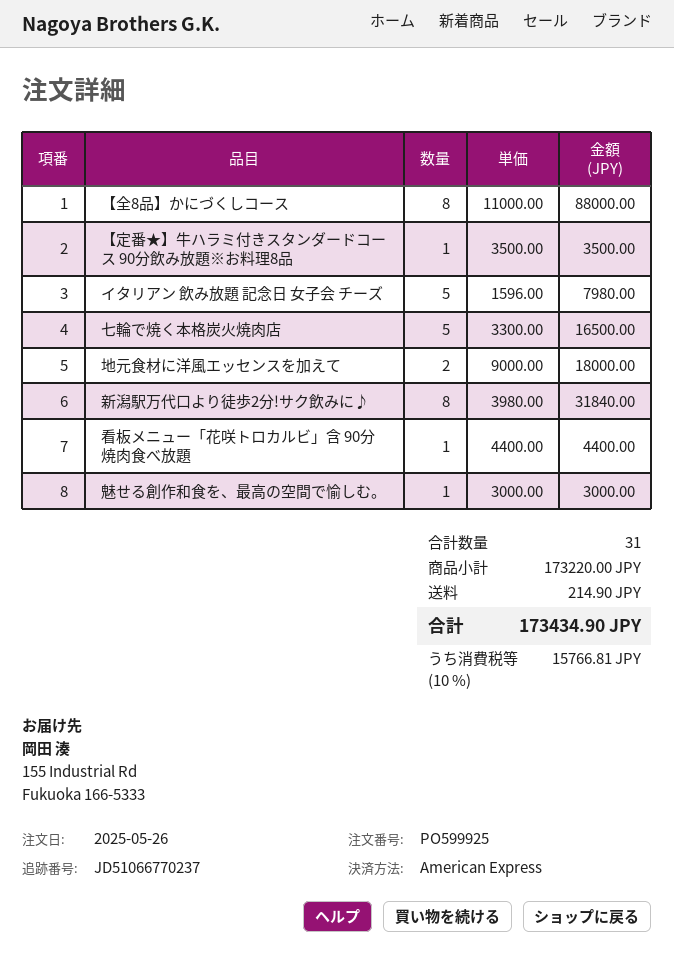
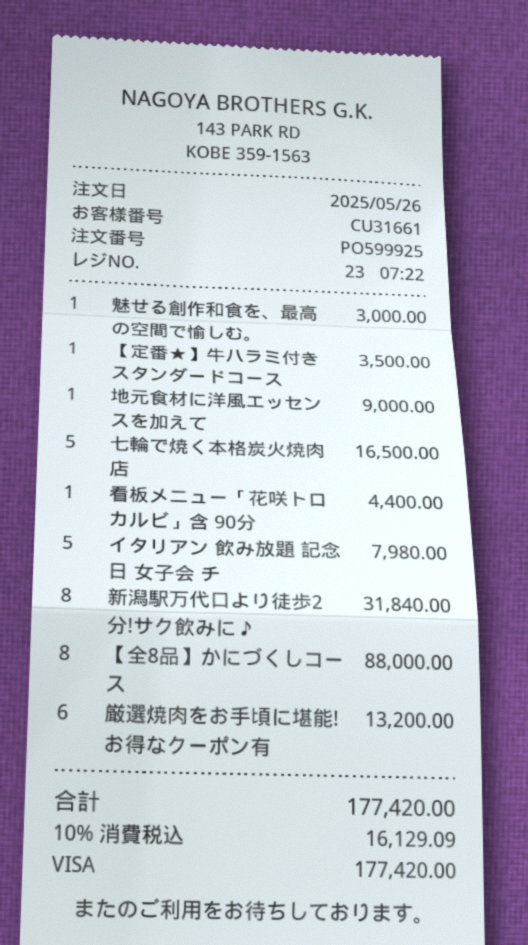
payment method: American Express -> Visa
地元食材に洋風エッセンスを加えて: 2 for 18000.00 -> 1 for 9000.00
厳選焼肉をお手頃に堪能!お得なクーポン有: none -> 6 for 13200.00
shipping: 214.90 -> none
tax: 10% = 15766.81 -> 10% = 16129.09
total: 173434.90 -> 177420.00

